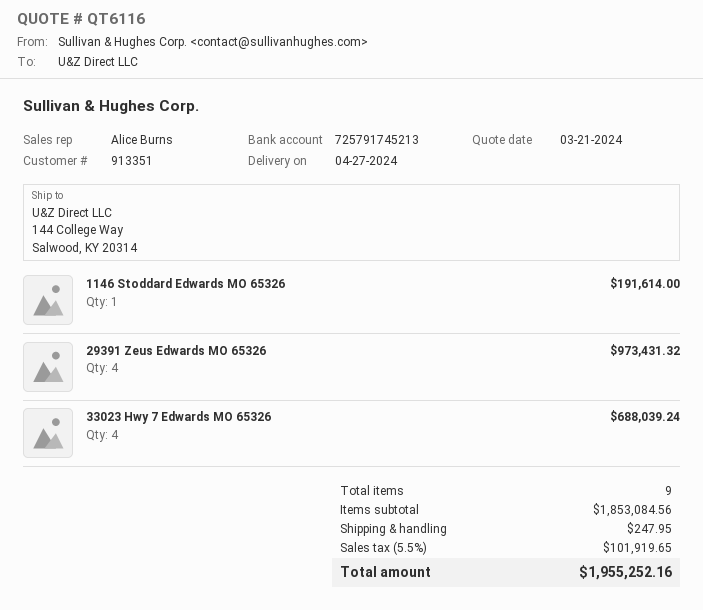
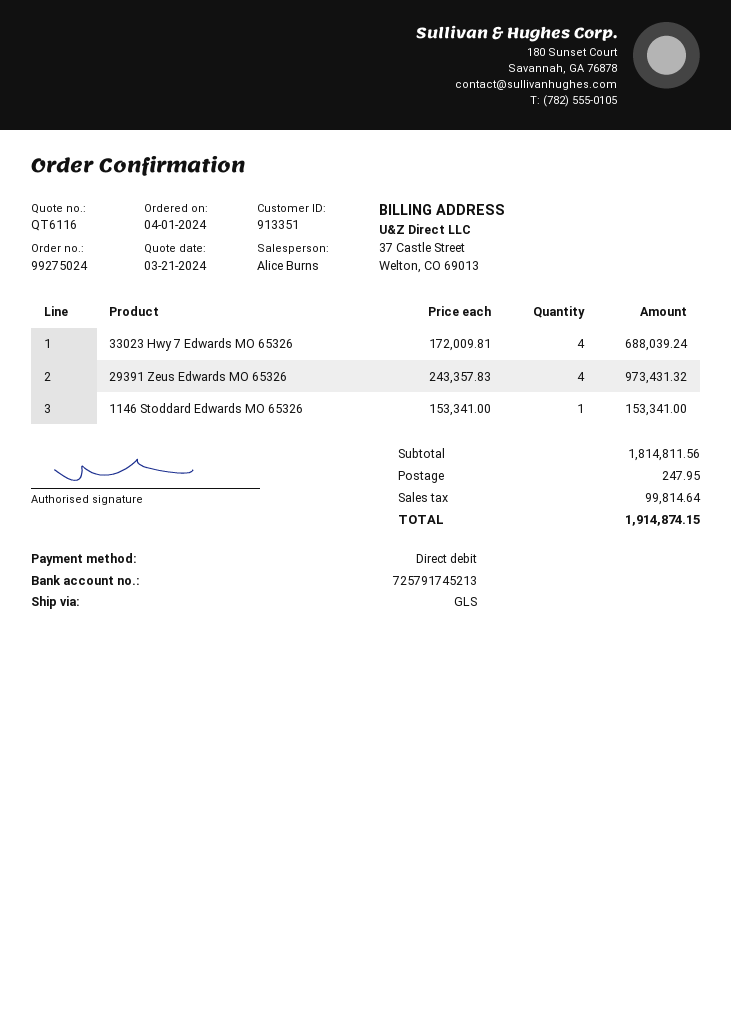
1146 Stoddard Edwards MO 65326: 1 for 191614.00 -> 1 for 153341.00
subtotal: 1853084.56 -> 1814811.56
tax: 101919.65 -> 99814.64
total: 1955252.16 -> 1914874.15

